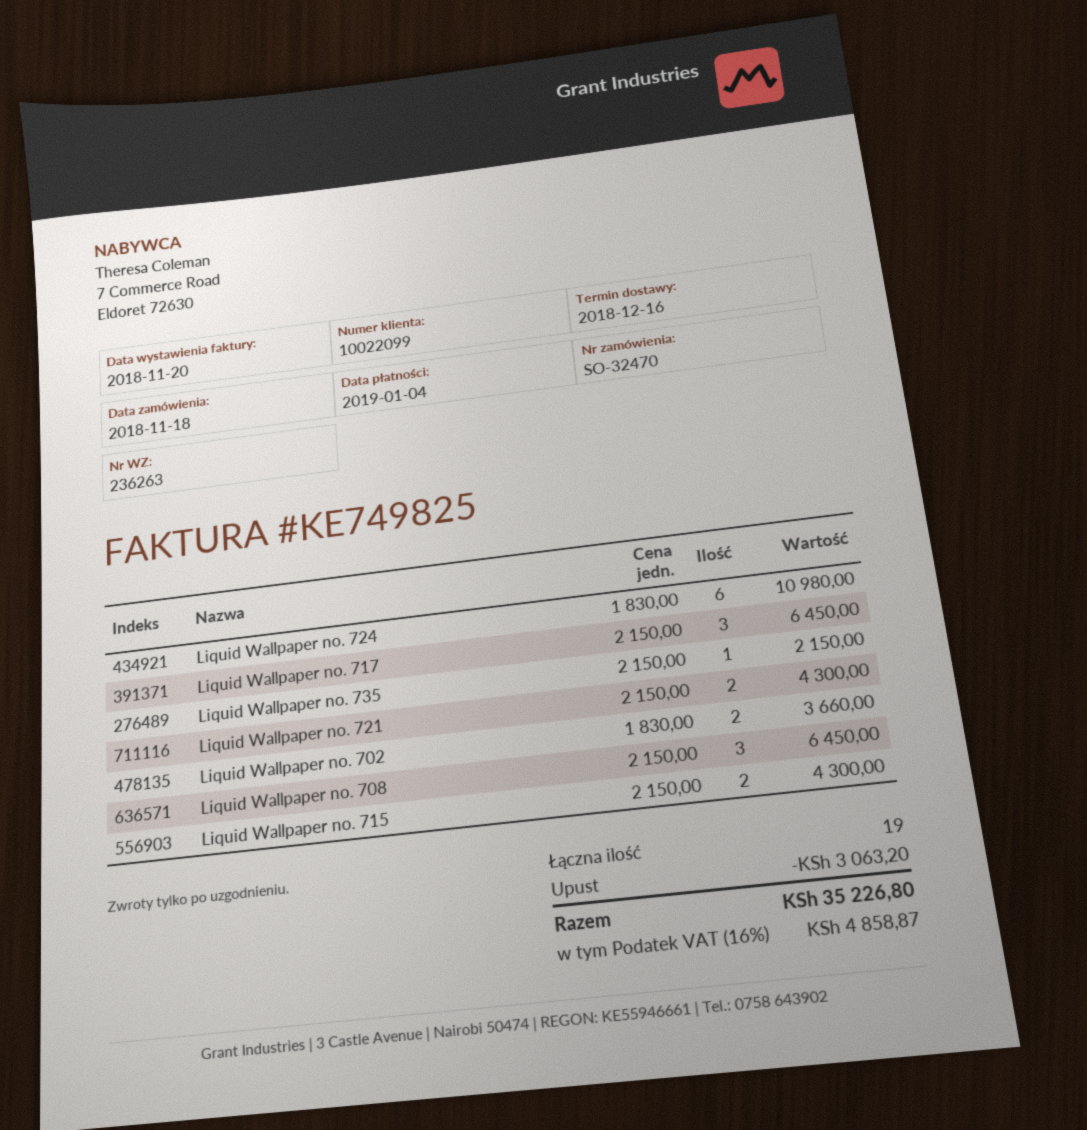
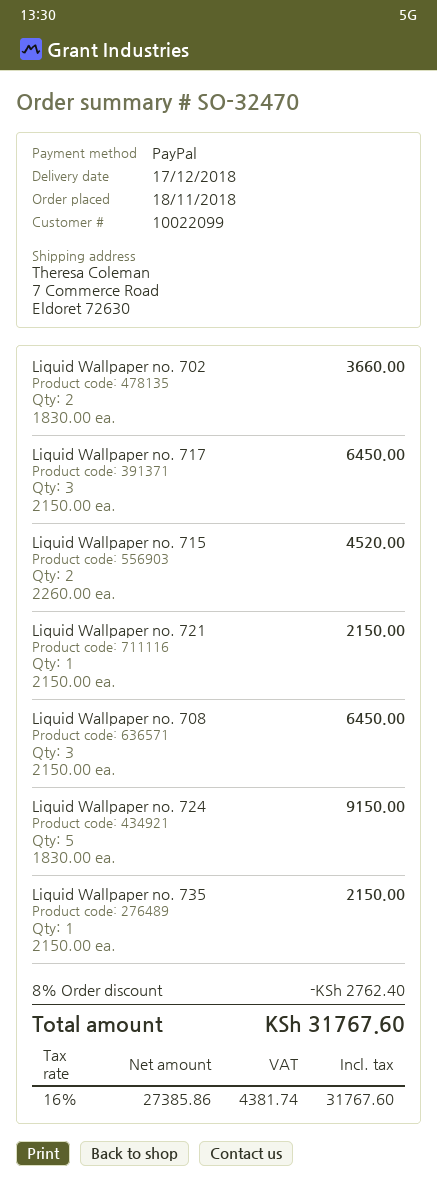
delivery date: 2018-12-16 -> 2018-12-17
Liquid Wallpaper no. 724: 6 x 1830.00 = 10980.00 -> 5 x 1830.00 = 9150.00
Liquid Wallpaper no. 721: 2 x 2150.00 = 4300.00 -> 1 x 2150.00 = 2150.00
Liquid Wallpaper no. 715: 2 x 2150.00 = 4300.00 -> 2 x 2260.00 = 4520.00
discount: 3063.20 -> 2762.40
tax: 16% = 4858.87 -> 16% = 4381.74
total: 35226.80 -> 31767.60

